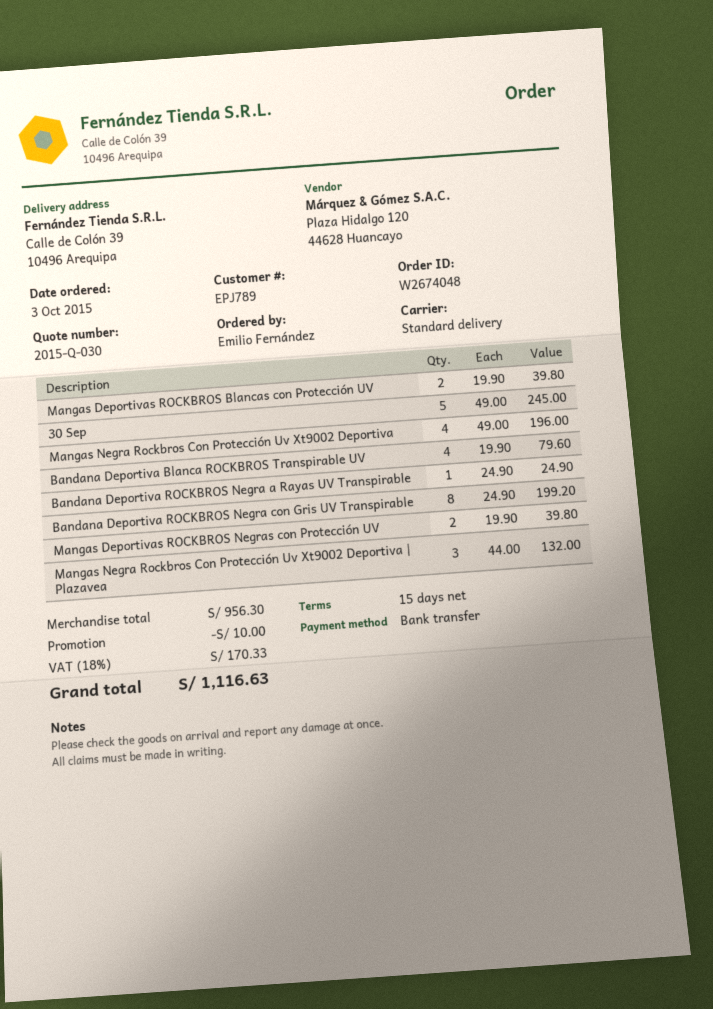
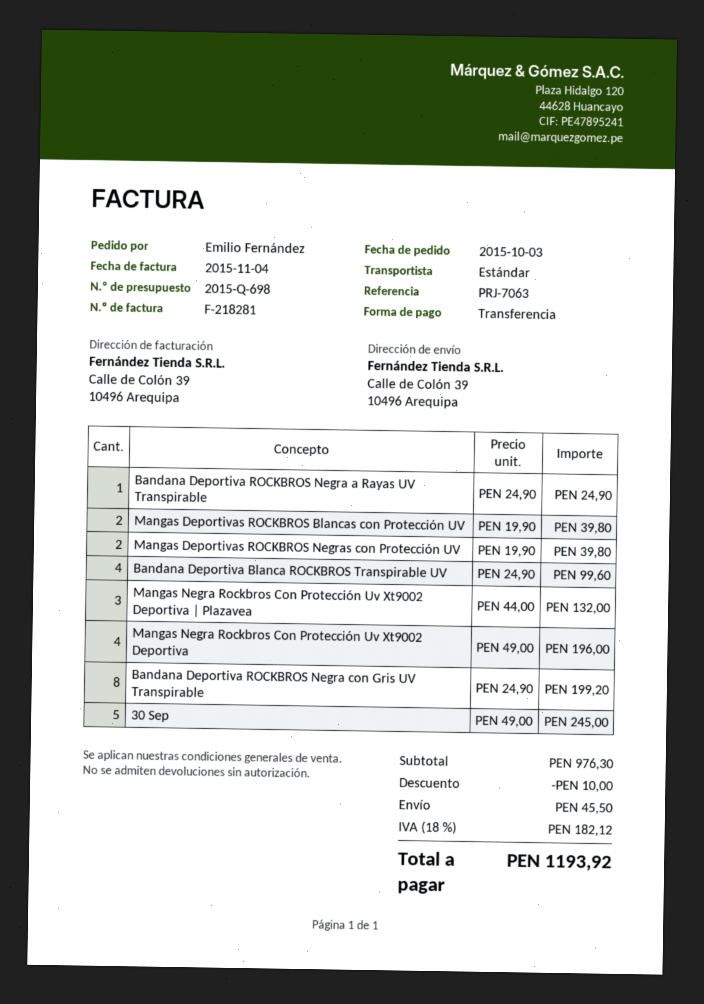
quote number: 2015-Q-030 -> 2015-Q-698
Bandana Deportiva Blanca ROCKBROS Transpirable UV: 4 x 19.90 = 79.60 -> 4 x 24.90 = 99.60
subtotal: 956.30 -> 976.30
shipping: none -> 45.50
tax: 18% = 170.33 -> 18% = 182.12
total: 1116.63 -> 1193.92

